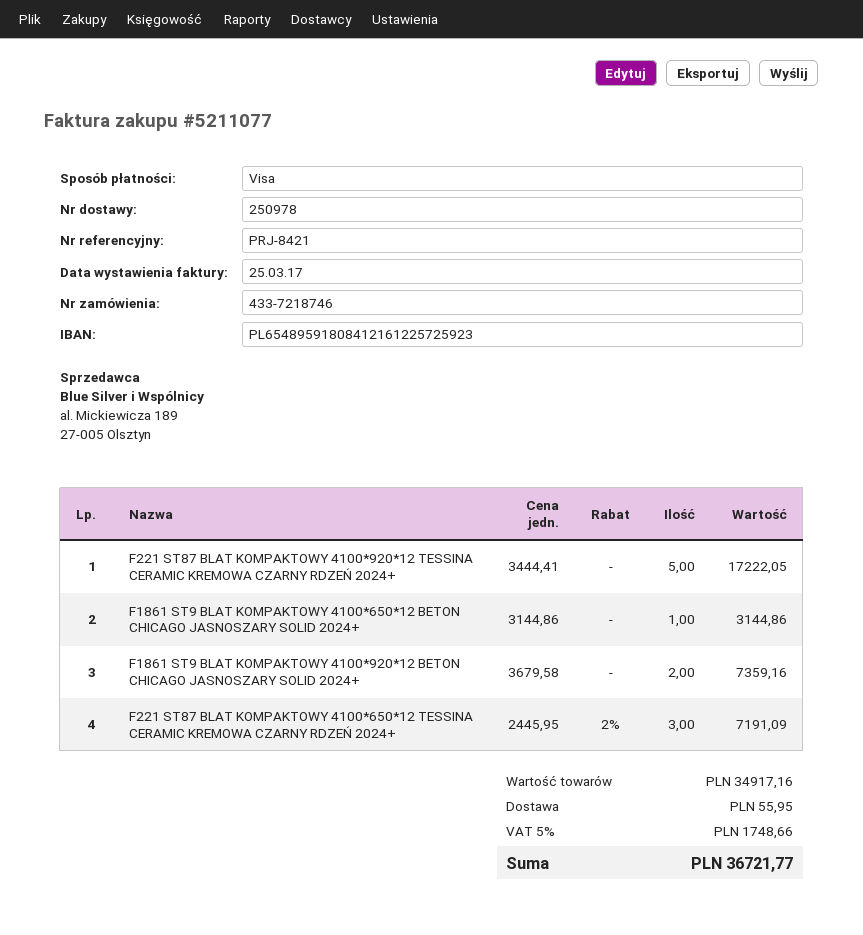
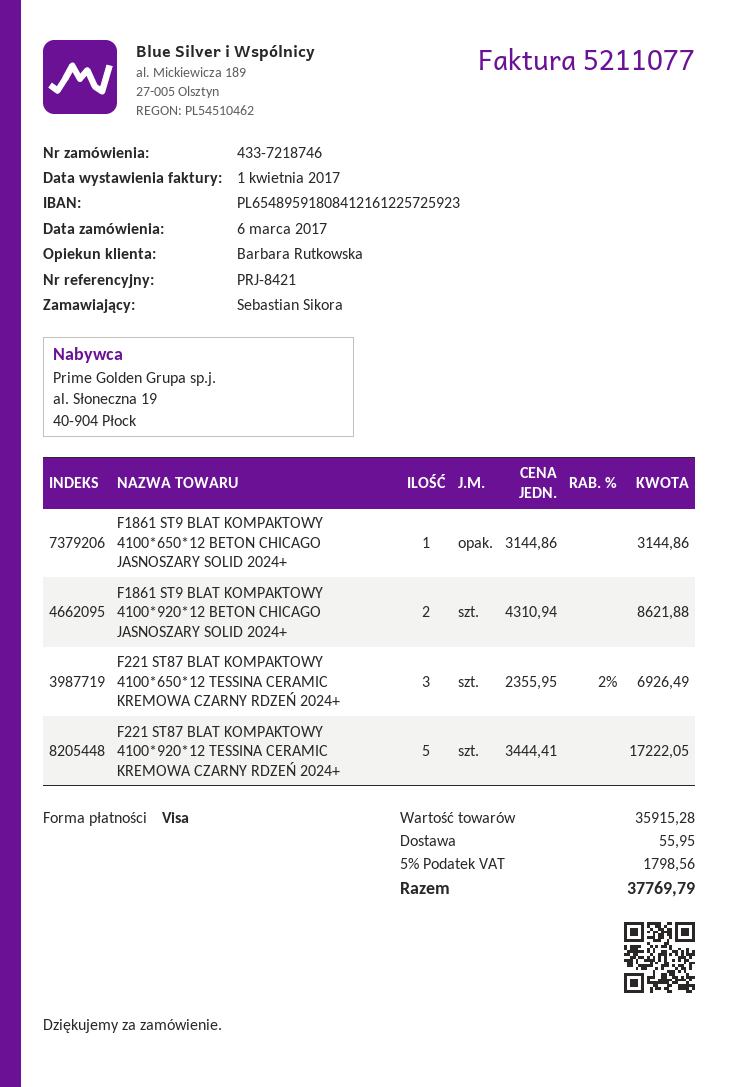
invoice date: 2017-03-25 -> 2017-04-01
F1861 ST9 BLAT KOMPAKTOWY 4100*920*12 BETON CHICAGO JASNOSZARY SOLID 2024+: 2 x 3679.58 = 7359.16 -> 2 x 4310.94 = 8621.88
F221 ST87 BLAT KOMPAKTOWY 4100*650*12 TESSINA CERAMIC KREMOWA CZARNY RDZEŃ 2024+: 3 x 2445.95 - 2% = 7191.09 -> 3 x 2355.95 - 2% = 6926.49
subtotal: 34917.16 -> 35915.28
tax: 5% = 1748.66 -> 5% = 1798.56
total: 36721.77 -> 37769.79

